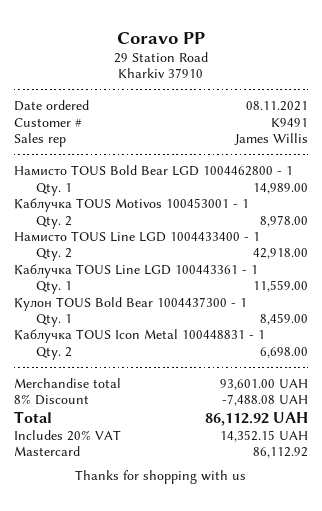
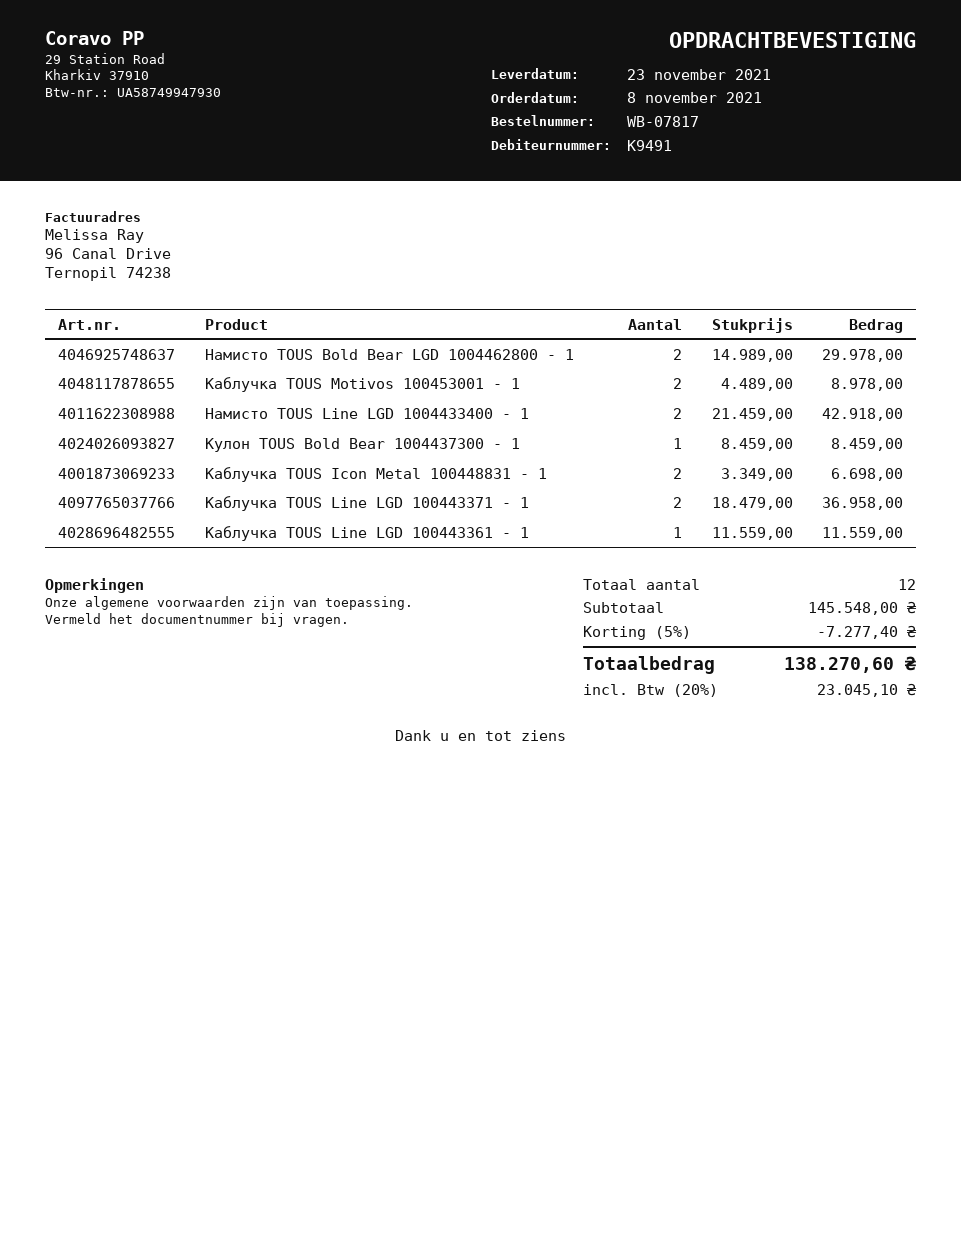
Намисто TOUS Bold Bear LGD 1004462800 - 1: 1 for 14989.00 -> 2 for 29978.00
Каблучка TOUS Line LGD 100443371 - 1: none -> 2 for 36958.00
subtotal: 93601.00 -> 145548.00
discount: 8% = 7488.08 -> 5% = 7277.40
tax: 20% = 14352.15 -> 20% = 23045.10
total: 86112.92 -> 138270.60

